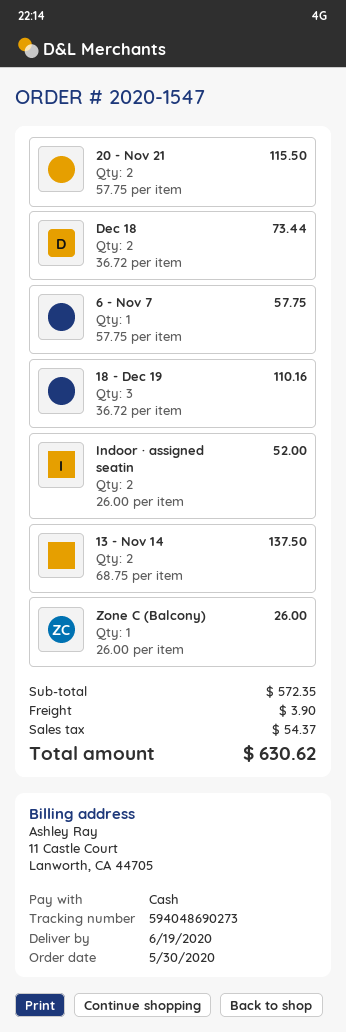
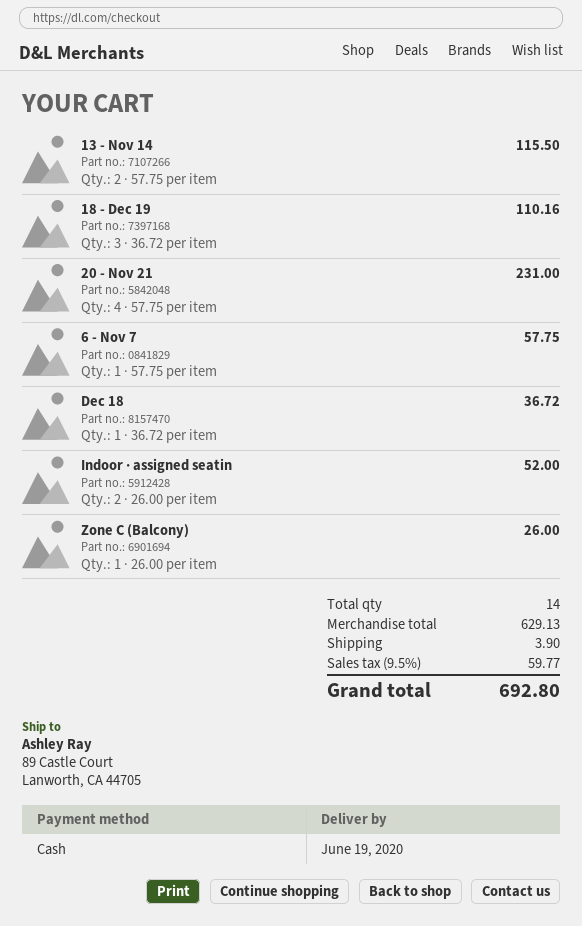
20 - Nov 21: 2 x 57.75 = 115.50 -> 4 x 57.75 = 231.00
Dec 18: 2 x 36.72 = 73.44 -> 1 x 36.72 = 36.72
13 - Nov 14: 2 x 68.75 = 137.50 -> 2 x 57.75 = 115.50
subtotal: 572.35 -> 629.13
tax: 54.37 -> 59.77
total: 630.62 -> 692.80

